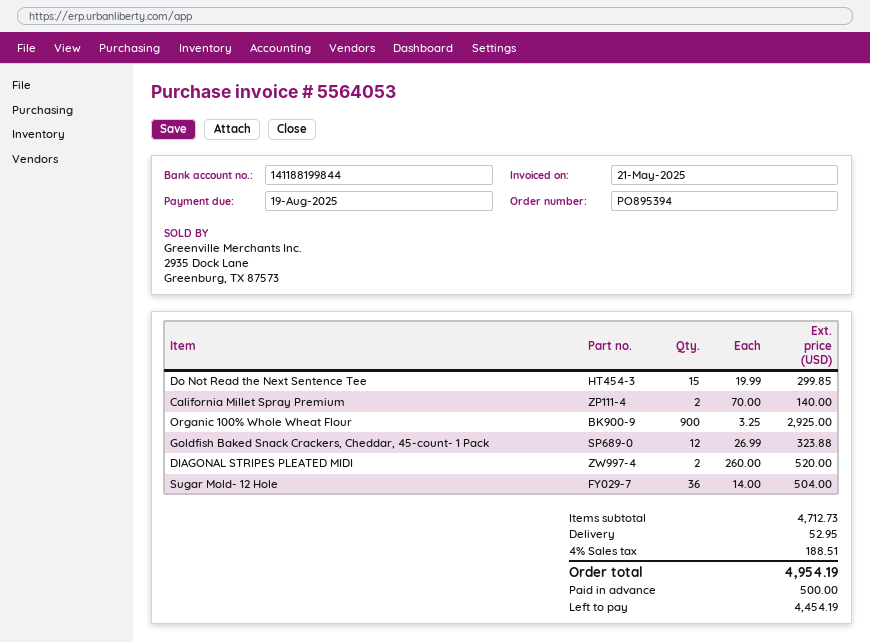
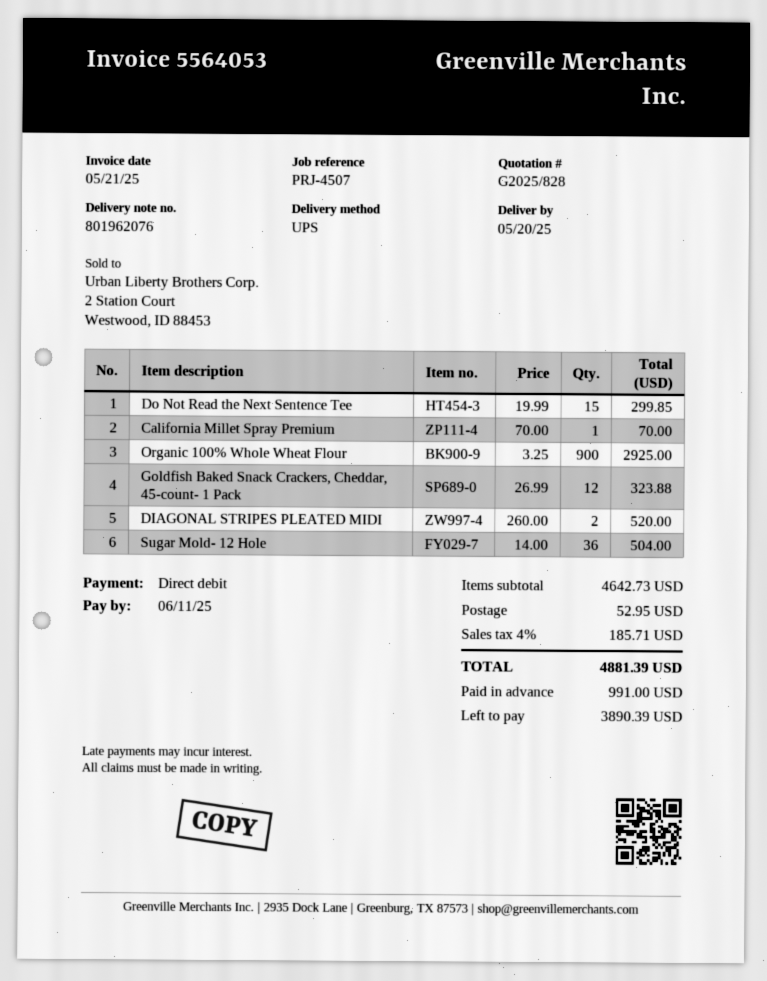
due date: 2025-08-19 -> 2025-06-11
California Millet Spray Premium: 2 x 70.00 = 140.00 -> 1 x 70.00 = 70.00
subtotal: 4712.73 -> 4642.73
tax: 4% = 188.51 -> 4% = 185.71
total: 4954.19 -> 4881.39
deposit: 500.00 -> 991.00
balance: 4454.19 -> 3890.39

